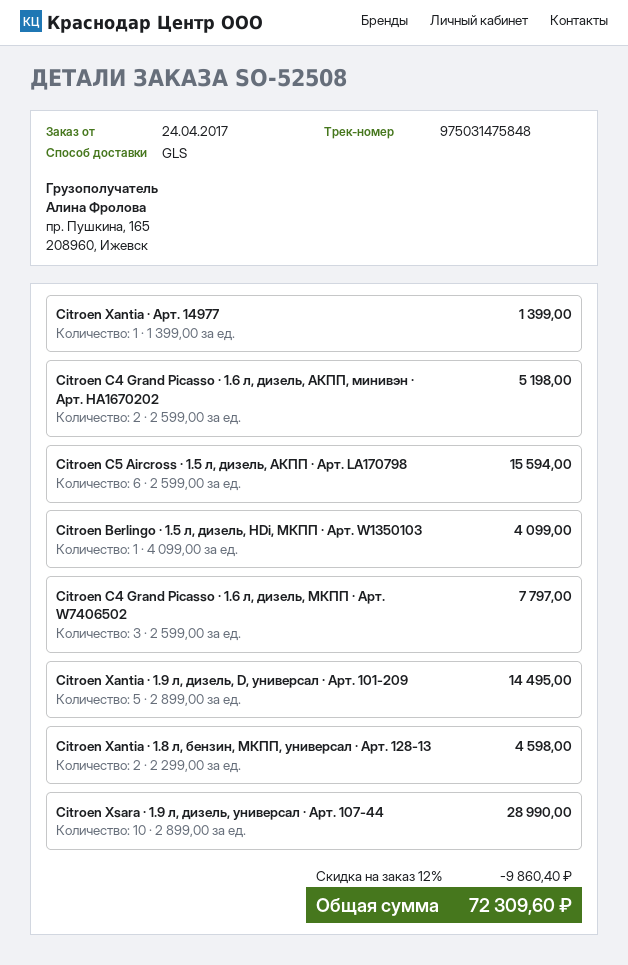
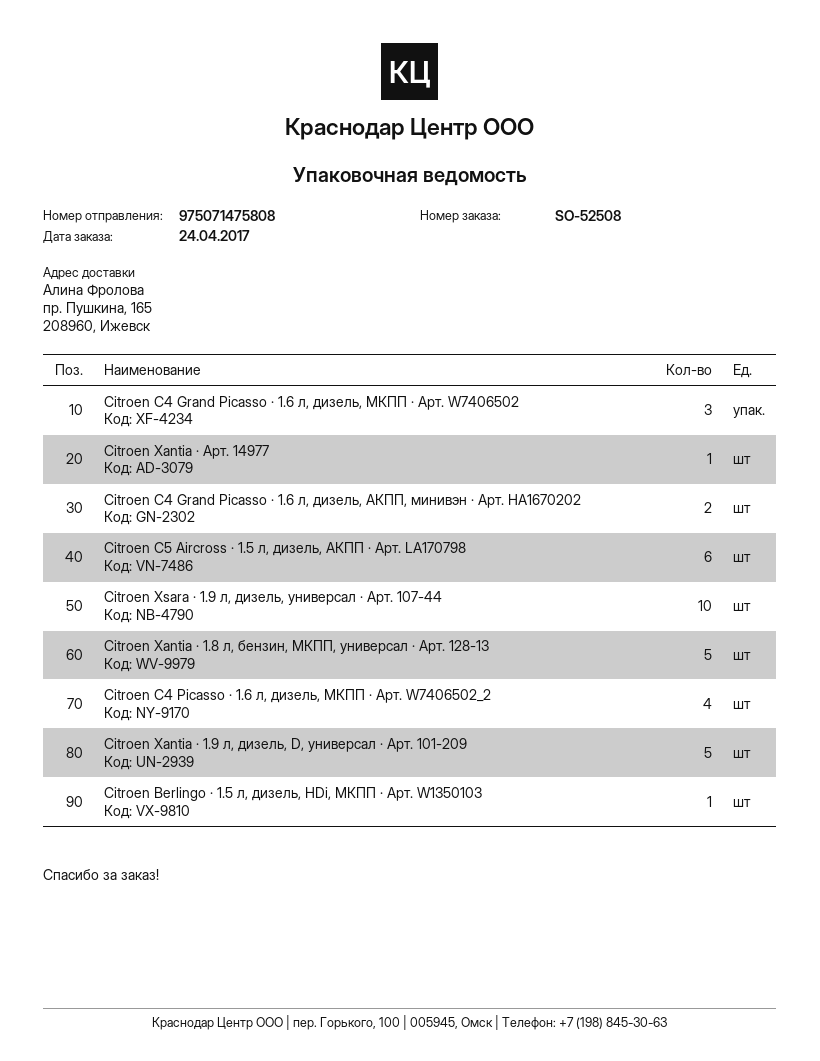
tracking number: 975031475848 -> 975071475808
Citroen Xantia · 1.8 л, бензин, МКПП, универсал · Арт. 128-13: 2 -> 5
Citroen C4 Picasso · 1.6 л, дизель, МКПП · Арт. W7406502_2: none -> 4

